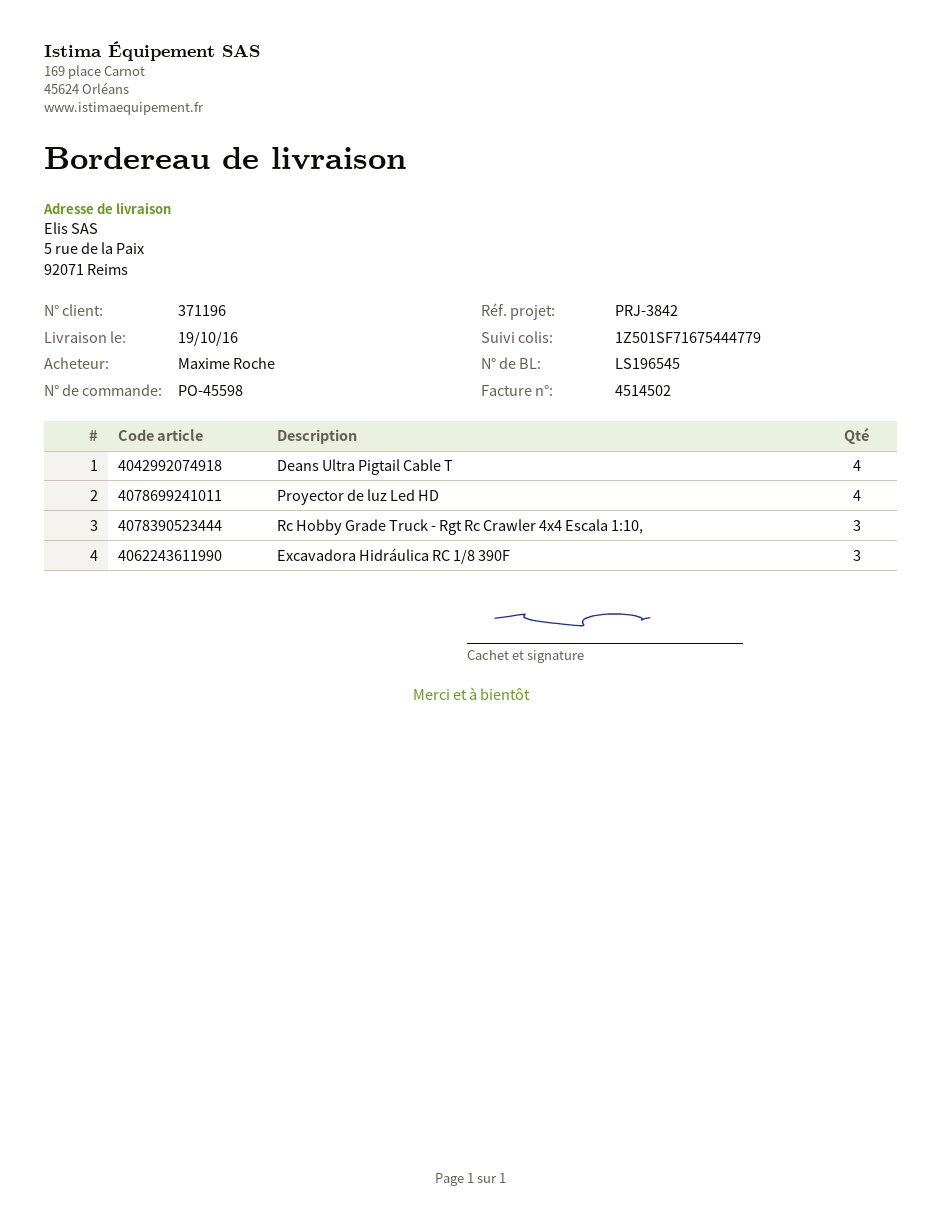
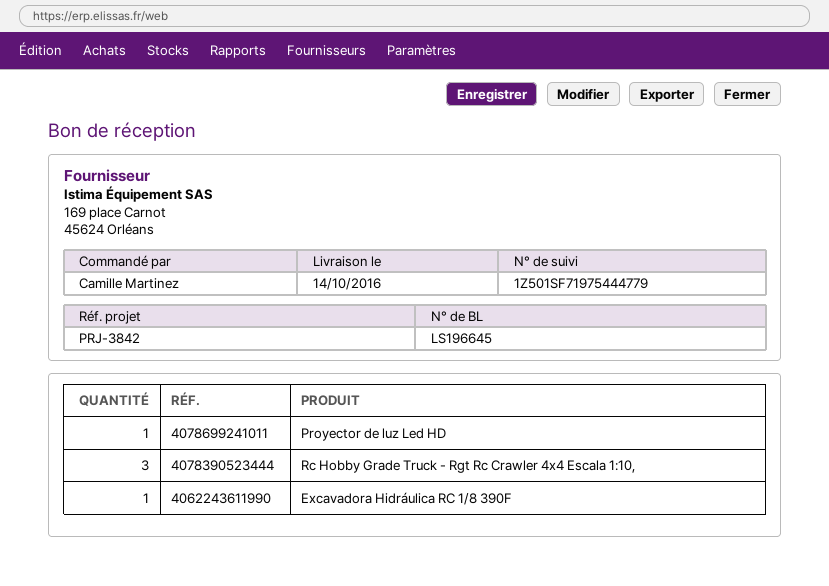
delivery note number: LS196545 -> LS196645
delivery date: 2016-10-19 -> 2016-10-14
ordered by: Maxime Roche -> Camille Martinez
tracking number: 1Z501SF71675444779 -> 1Z501SF71975444779
Deans Ultra Pigtail Cable T: 4 -> none
Proyector de luz Led HD: 4 -> 1
Excavadora Hidráulica RC 1/8 390F: 3 -> 1

